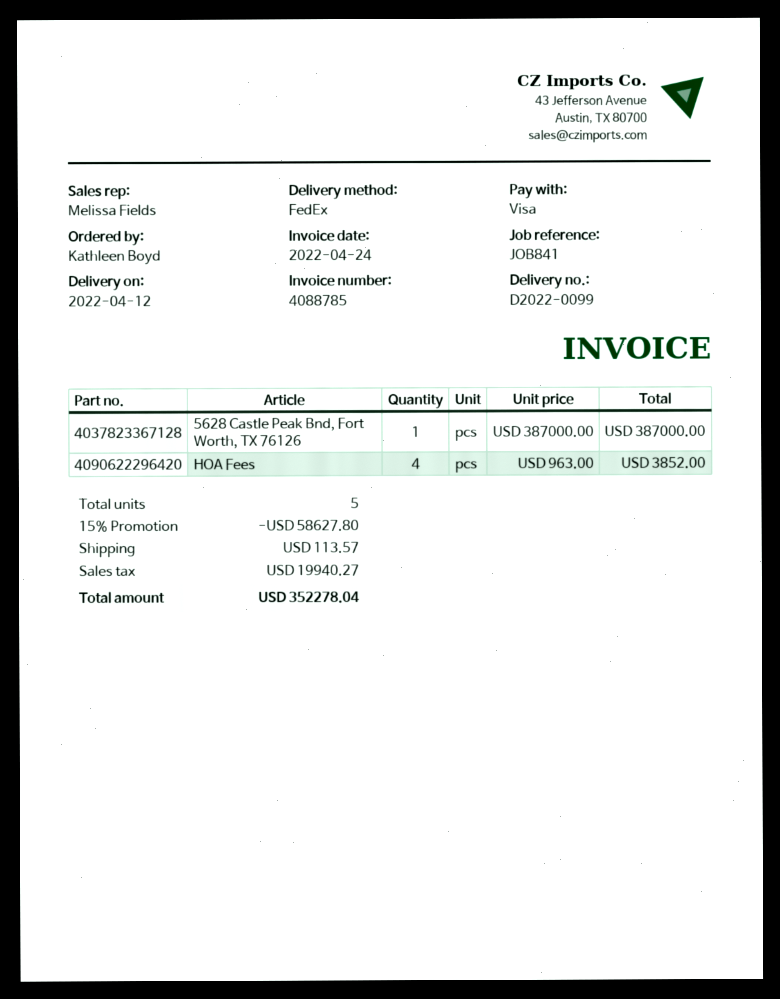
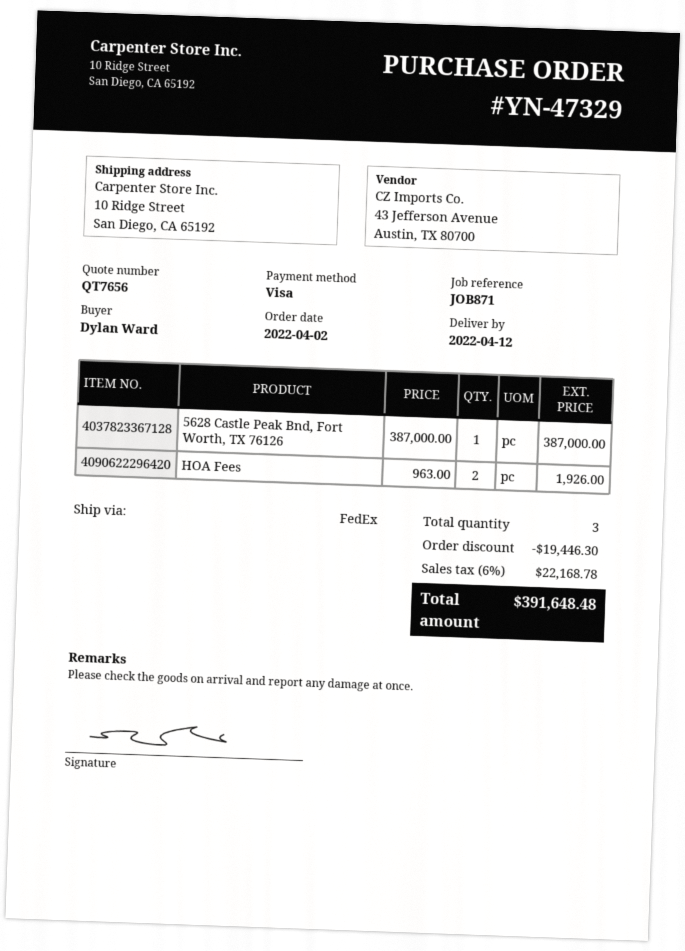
reference: JOB841 -> JOB871
ordered by: Kathleen Boyd -> Dylan Ward
HOA Fees: 4 x 963.00 = 3852.00 -> 2 x 963.00 = 1926.00
total quantity: 5 -> 3
discount: 58627.80 -> 19446.30
shipping: 113.57 -> none
tax: 19940.27 -> 22168.78
total: 352278.04 -> 391648.48

